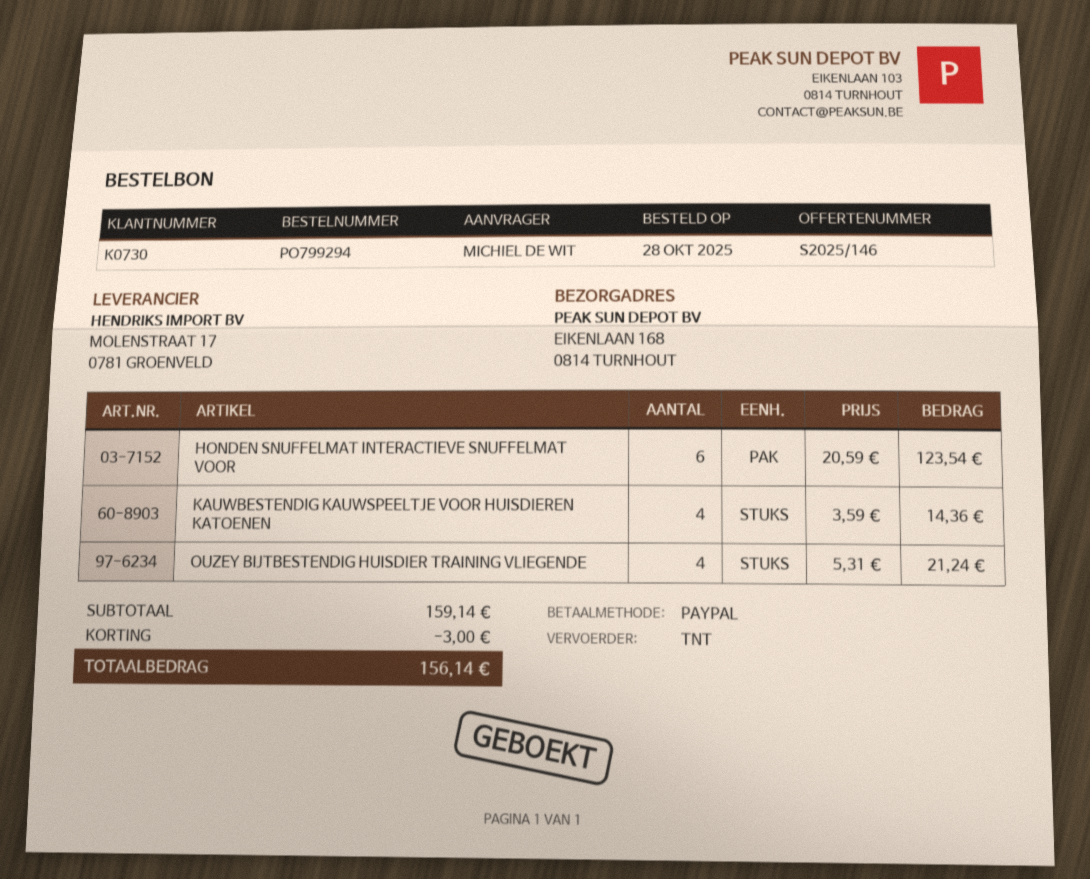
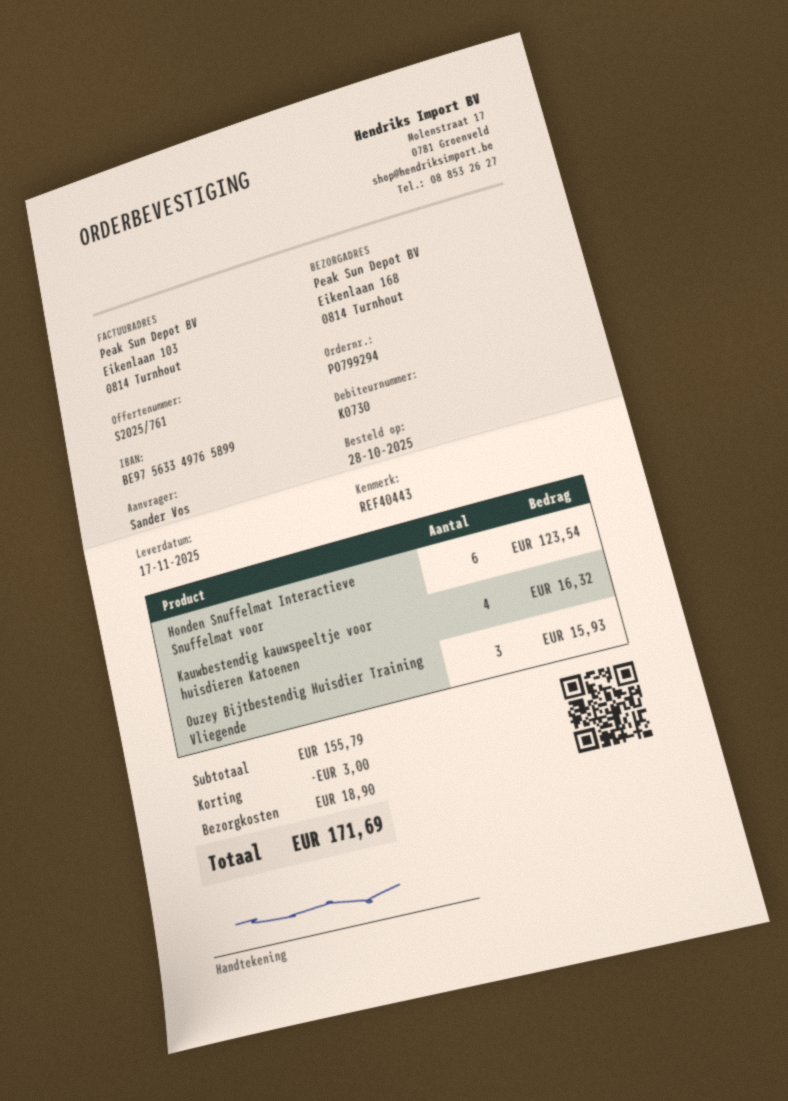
quote number: S2025/146 -> S2025/761
ordered by: MICHIEL DE WIT -> Sander Vos
KAUWBESTENDIG KAUWSPEELTJE VOOR HUISDIEREN KATOENEN: 4 for 14.36 -> 4 for 16.32
OUZEY BIJTBESTENDIG HUISDIER TRAINING VLIEGENDE: 4 for 21.24 -> 3 for 15.93
subtotal: 159.14 -> 155.79
shipping: none -> 18.90
total: 156.14 -> 171.69

